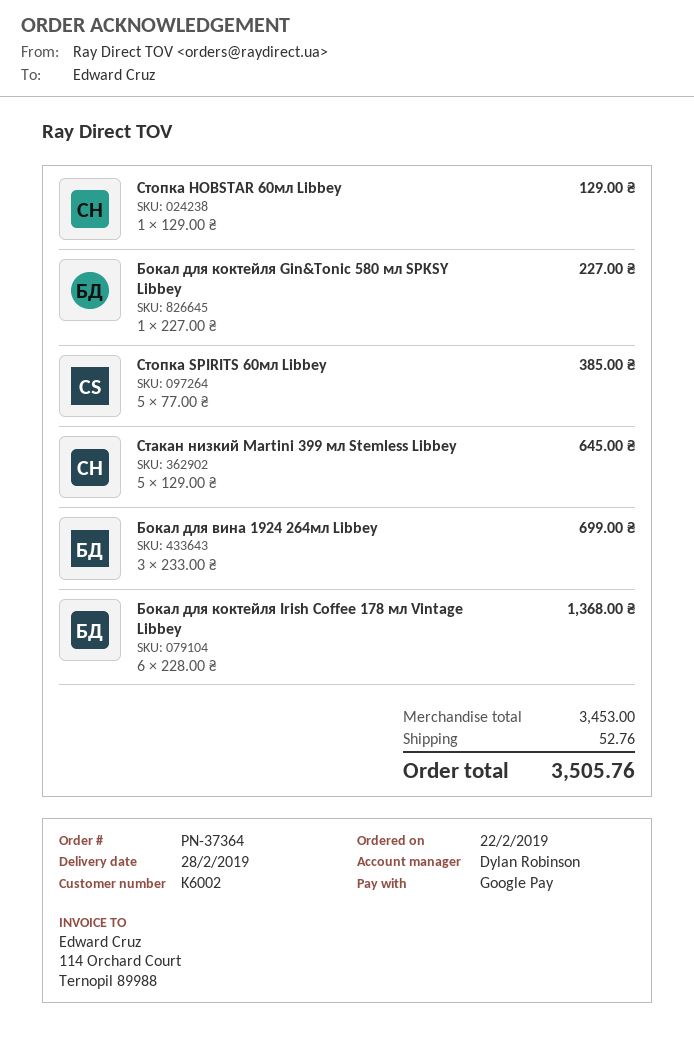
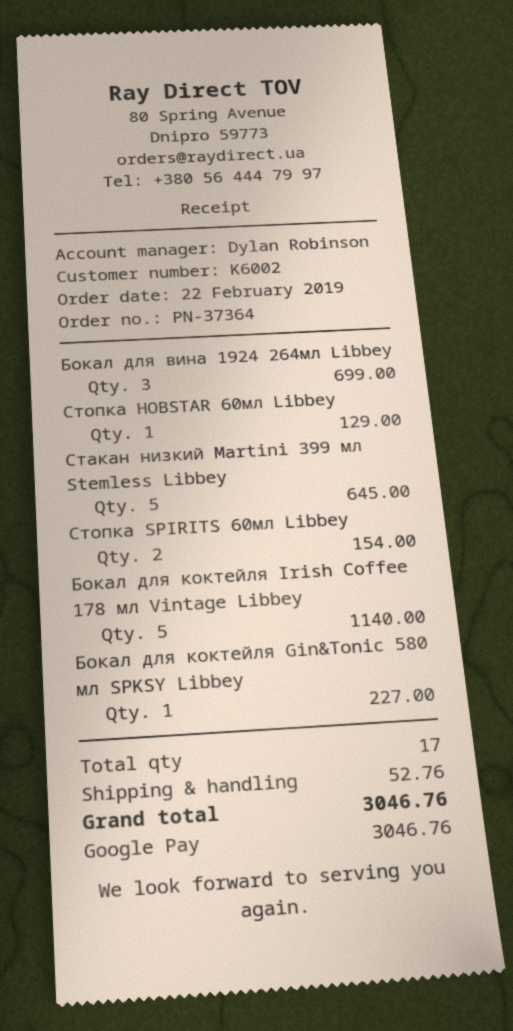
Стопка SPIRITS 60мл Libbey: 5 for 385.00 -> 2 for 154.00
Бокал для коктейля Irish Coffee 178 мл Vintage Libbey: 6 for 1368.00 -> 5 for 1140.00
total: 3505.76 -> 3046.76

